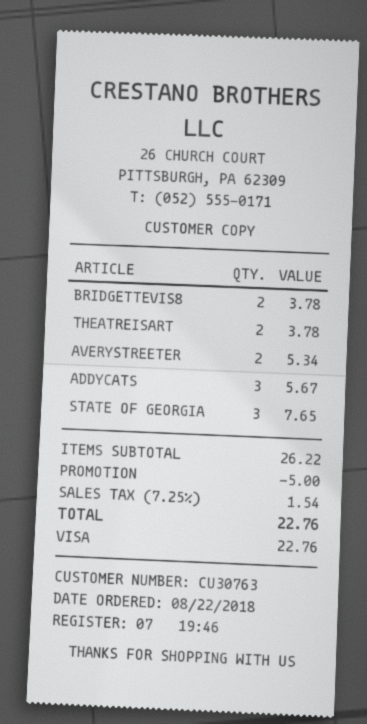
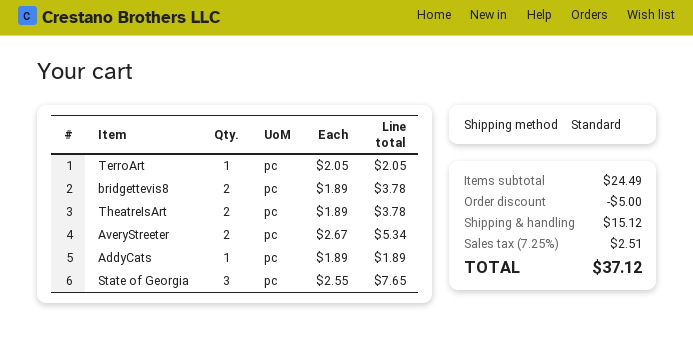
ADDYCATS: 3 for 5.67 -> 1 for 1.89
TerroArt: none -> 1 for 2.05
subtotal: 26.22 -> 24.49
shipping: none -> 15.12
tax: 7.25% = 1.54 -> 7.25% = 2.51
total: 22.76 -> 37.12

